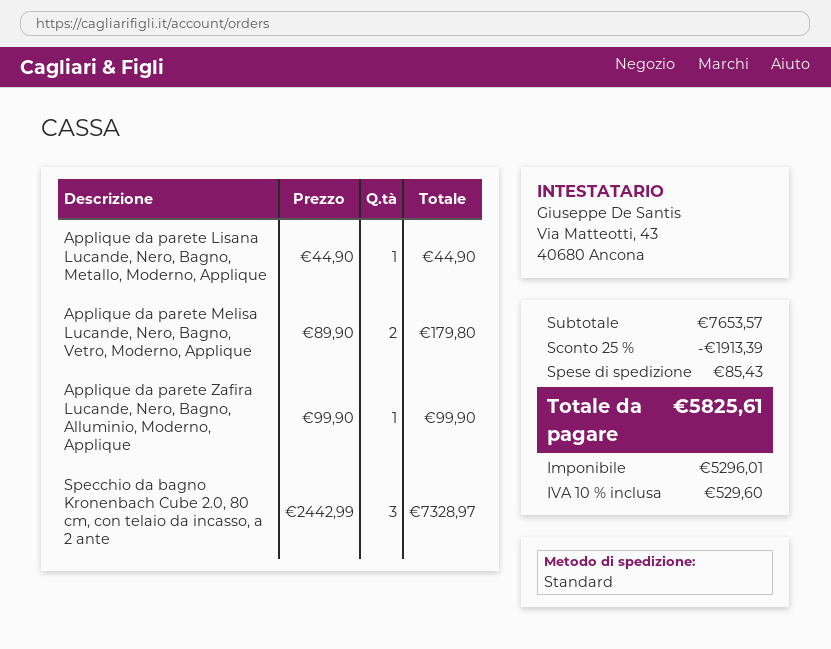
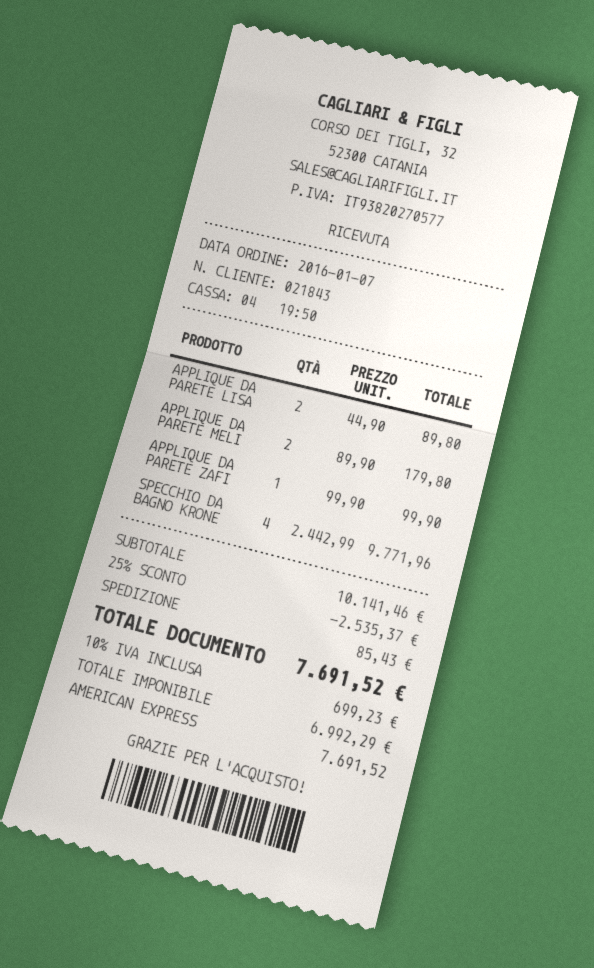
Applique da parete Lisana Lucande, Nero, Bagno, Metallo, Moderno, Applique: 1 x 44.90 = 44.90 -> 2 x 44.90 = 89.80
Specchio da bagno Kronenbach Cube 2.0, 80 cm, con telaio da incasso, a 2 ante: 3 x 2442.99 = 7328.97 -> 4 x 2442.99 = 9771.96
subtotal: 7653.57 -> 10141.46
discount: 25% = 1913.39 -> 25% = 2535.37
net: 5296.01 -> 6992.29
tax: 10% = 529.60 -> 10% = 699.23
total: 5825.61 -> 7691.52

